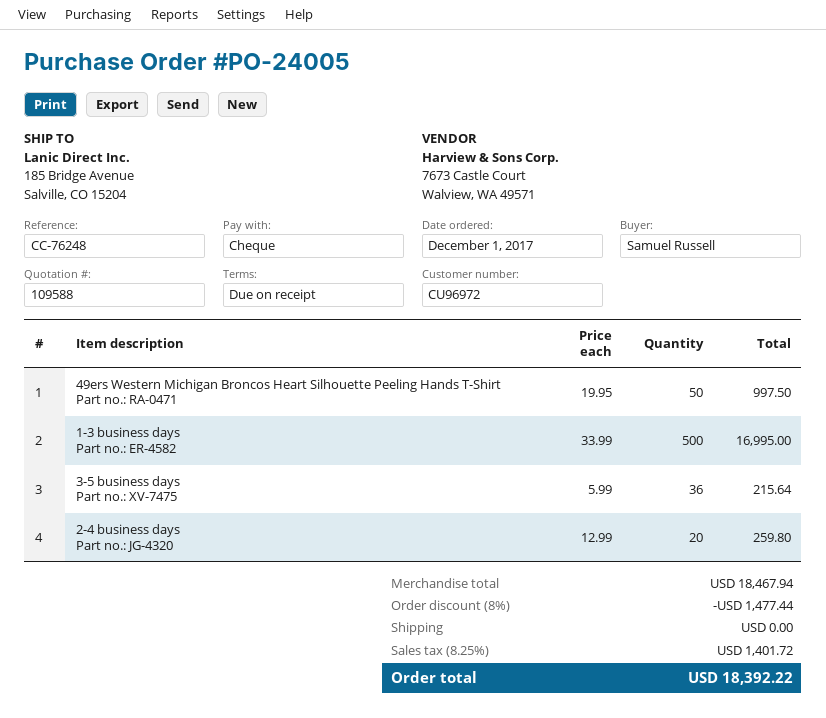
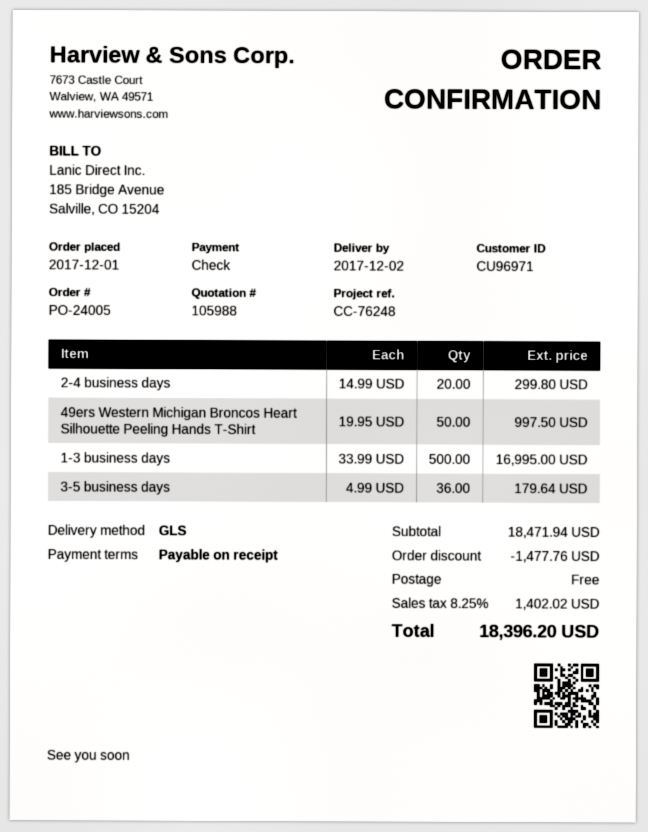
quote number: 109588 -> 105988
customer number: CU96972 -> CU96971
3-5 business days: 36 x 5.99 = 215.64 -> 36 x 4.99 = 179.64
2-4 business days: 20 x 12.99 = 259.80 -> 20 x 14.99 = 299.80
subtotal: 18467.94 -> 18471.94
discount: 1477.44 -> 1477.76
tax: 8.25% = 1401.72 -> 8.25% = 1402.02
total: 18392.22 -> 18396.20

